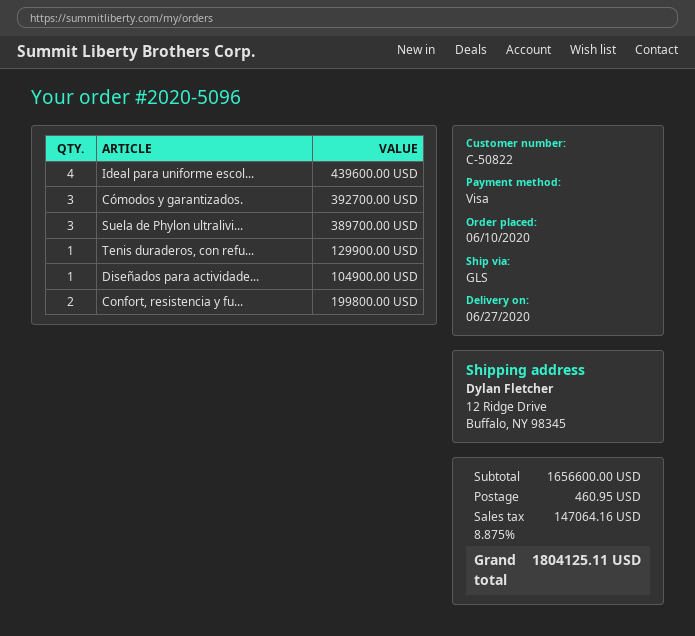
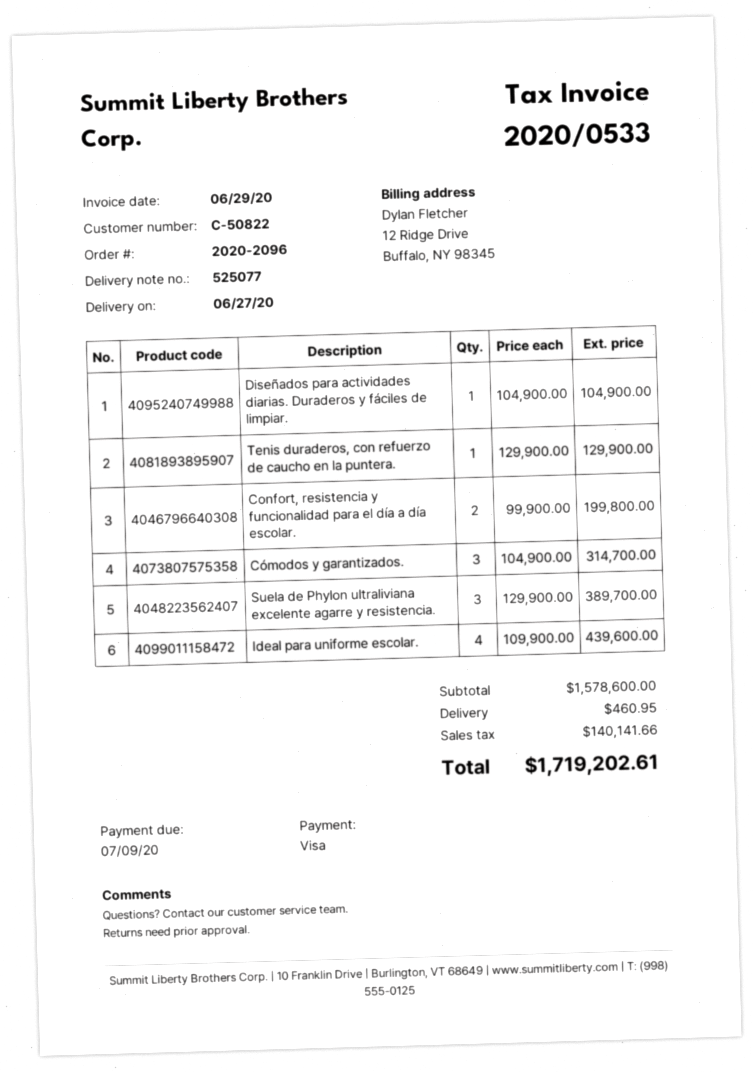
order number: 2020-5096 -> 2020-2096
Cómodos y garantizados.: 3 for 392700.00 -> 3 for 314700.00
subtotal: 1656600.00 -> 1578600.00
tax: 147064.16 -> 140141.66
total: 1804125.11 -> 1719202.61

